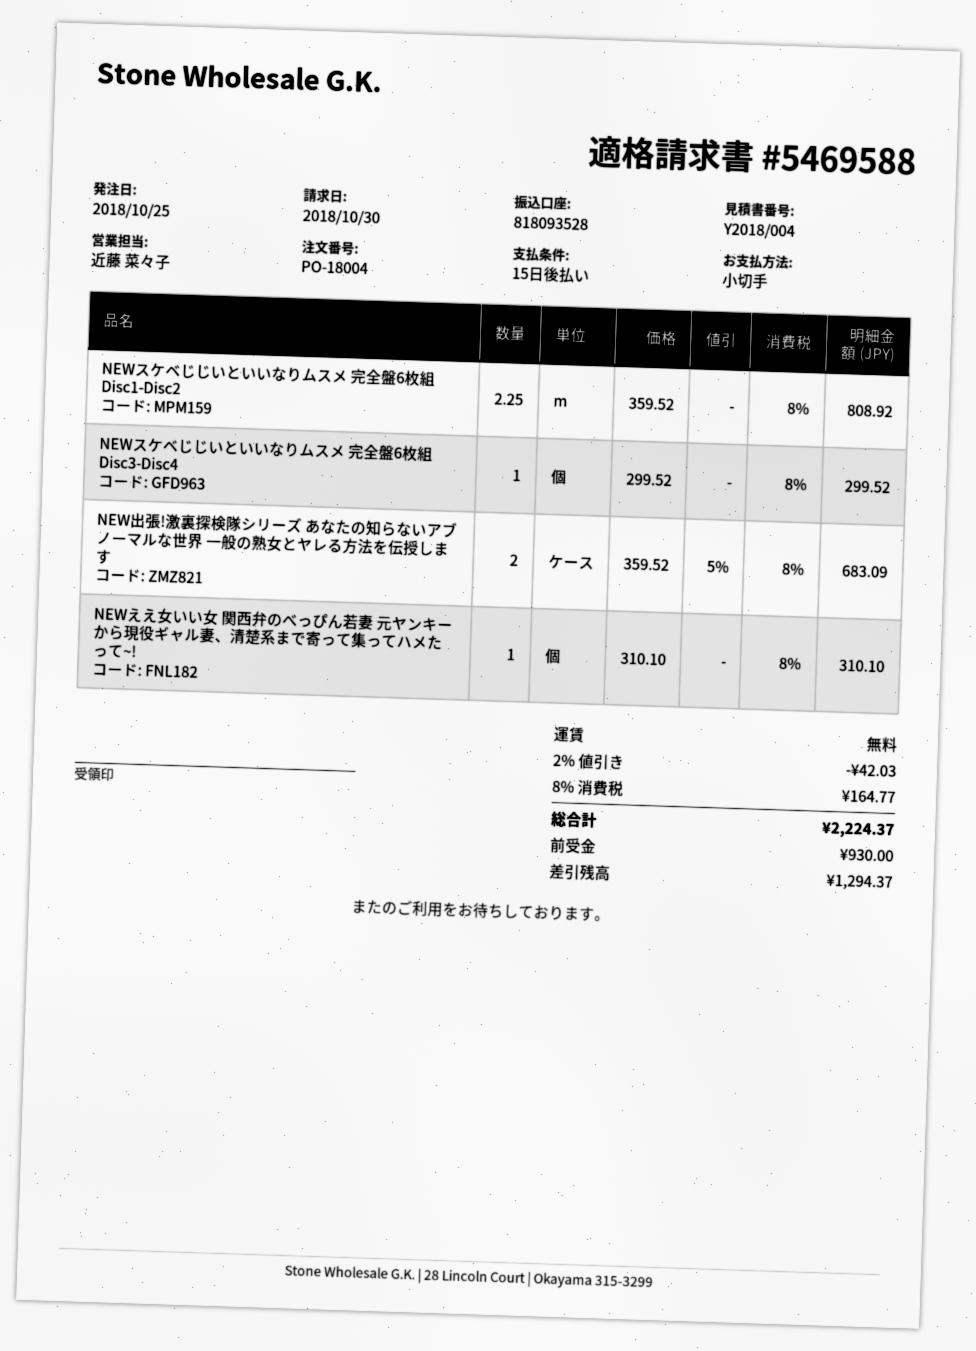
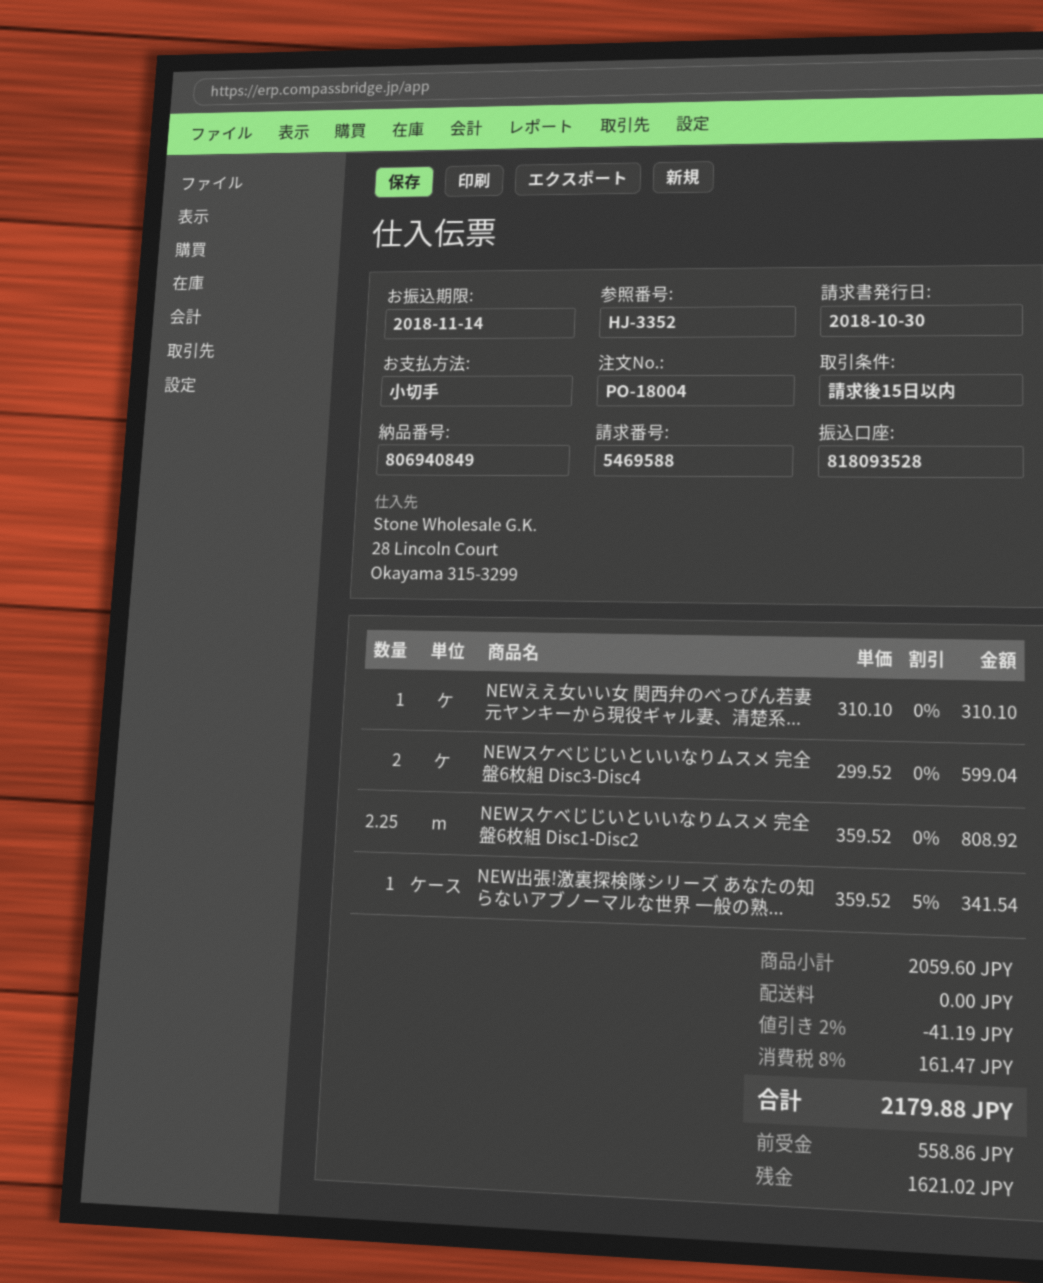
NEWスケベじじいといいなりムスメ 完全盤6枚組 Disc3-Disc4: 1 x 299.52 = 299.52 -> 2 x 299.52 = 599.04
NEW出張!激裏探検隊シリーズ あなたの知らないアブノーマルな世界 一般の熟女とヤレる方法を伝授します: 2 x 359.52 - 5% = 683.09 -> 1 x 359.52 - 5% = 341.54
discount: 2% = 42.03 -> 2% = 41.19
tax: 8% = 164.77 -> 8% = 161.47
total: 2224.37 -> 2179.88
deposit: 930.00 -> 558.86
balance: 1294.37 -> 1621.02

